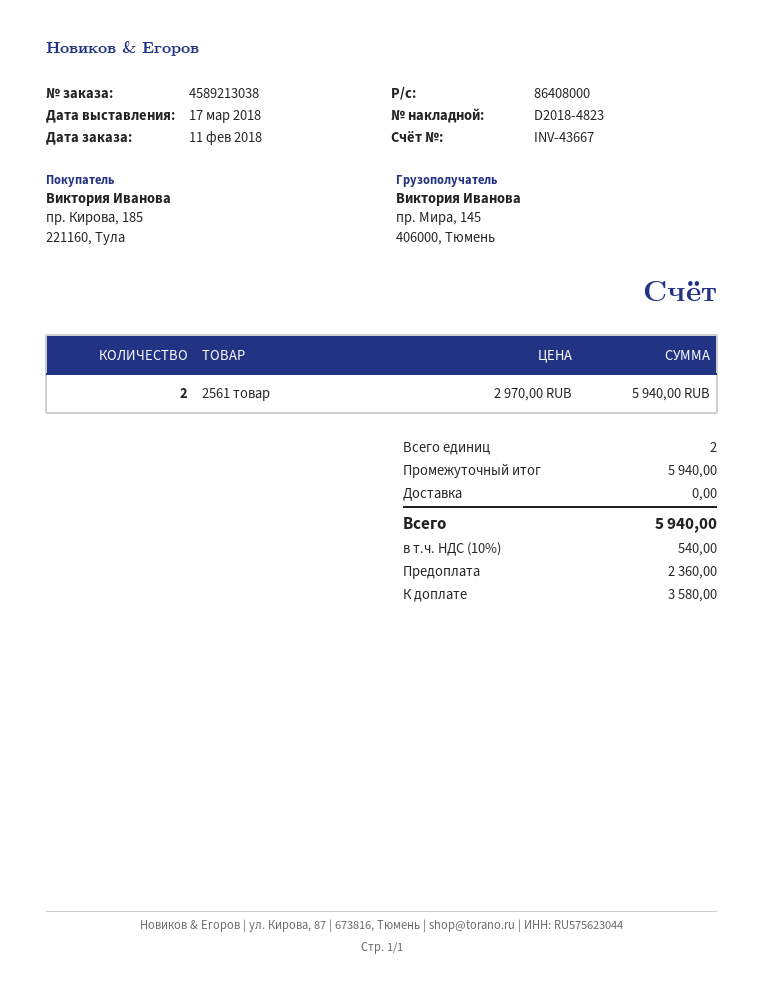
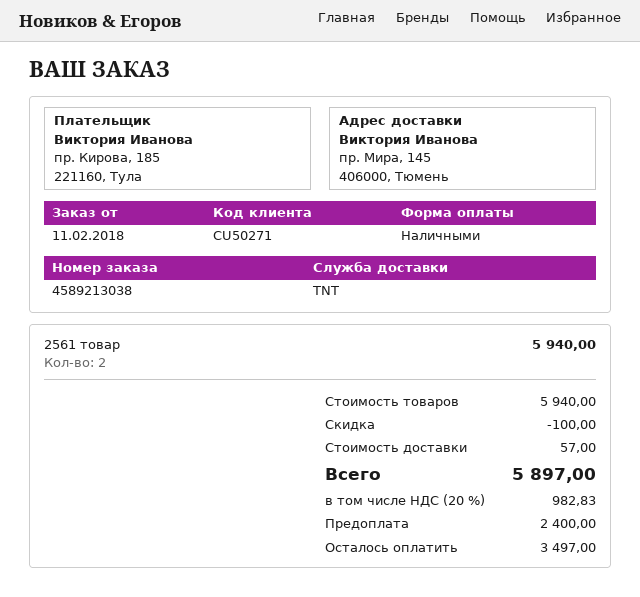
discount: none -> 100.00
shipping: 0.00 -> 57.00
tax: 10% = 540.00 -> 20% = 982.83
total: 5940.00 -> 5897.00
deposit: 2360.00 -> 2400.00
balance: 3580.00 -> 3497.00

